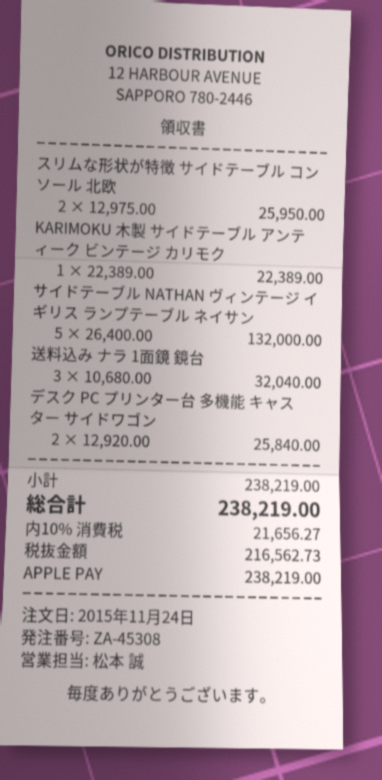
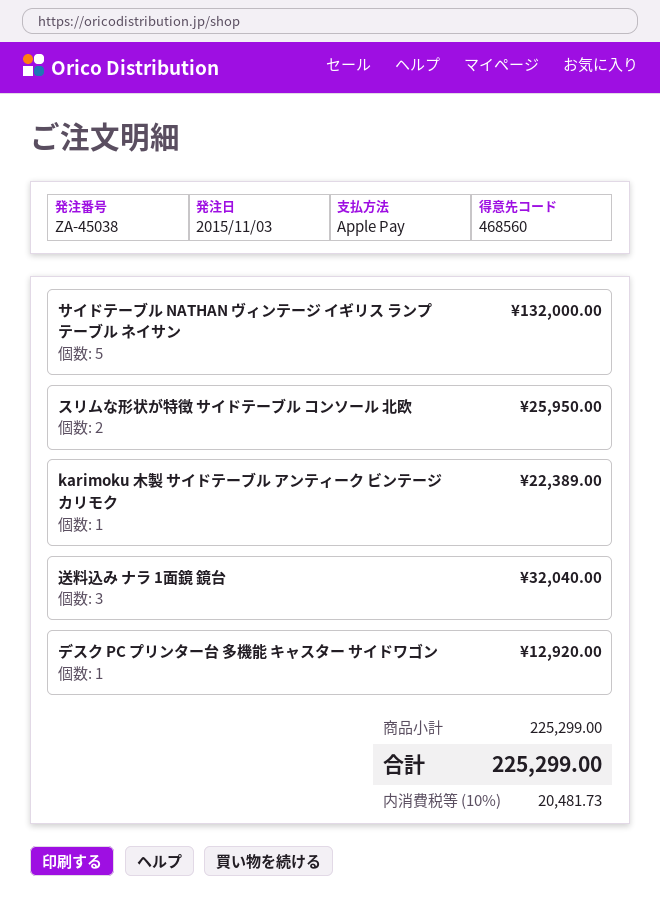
order number: ZA-45308 -> ZA-45038
order date: 2015-11-24 -> 2015-11-03
デスク PC プリンター台 多機能 キャスター サイドワゴン: 2 for 25840.00 -> 1 for 12920.00
subtotal: 238219.00 -> 225299.00
tax: 10% = 21656.27 -> 10% = 20481.73
total: 238219.00 -> 225299.00

